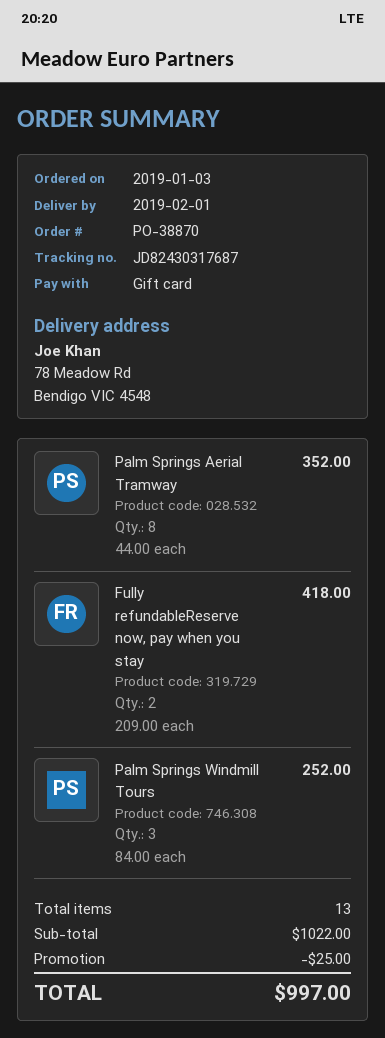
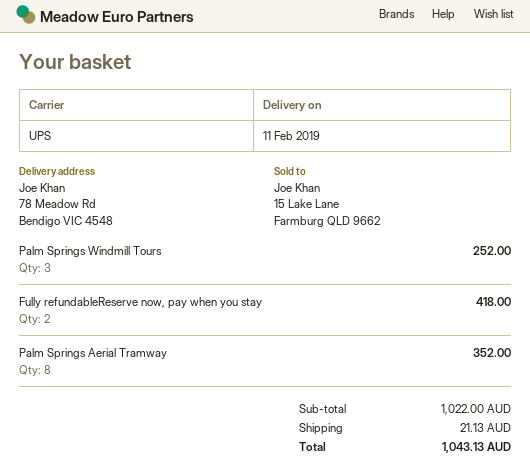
delivery date: 2019-02-01 -> 2019-02-11
discount: 25.00 -> none
shipping: none -> 21.13
total: 997.00 -> 1043.13

